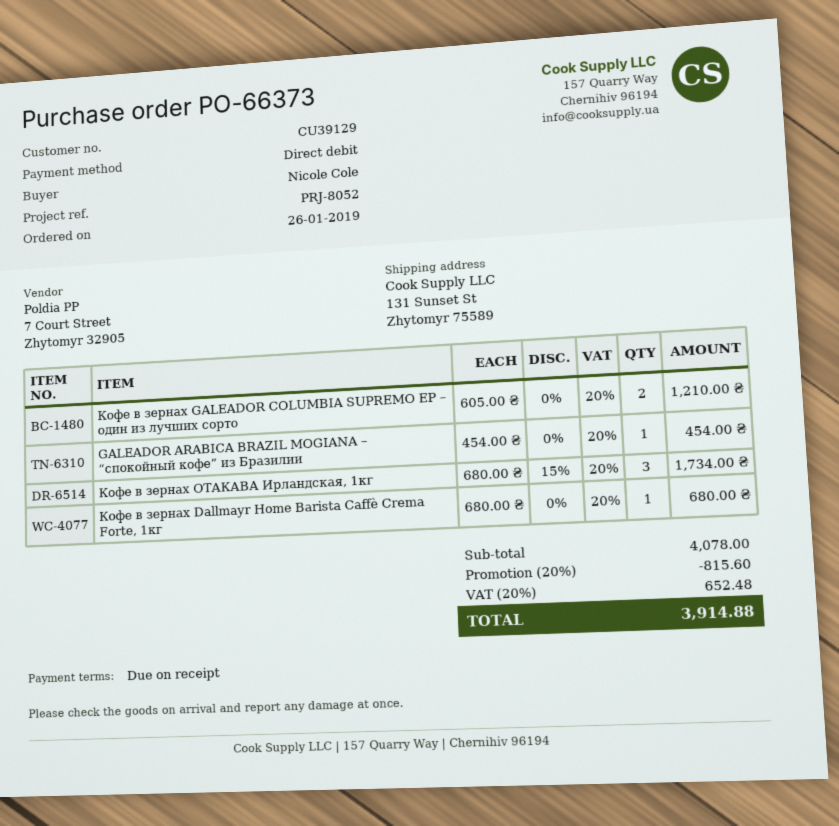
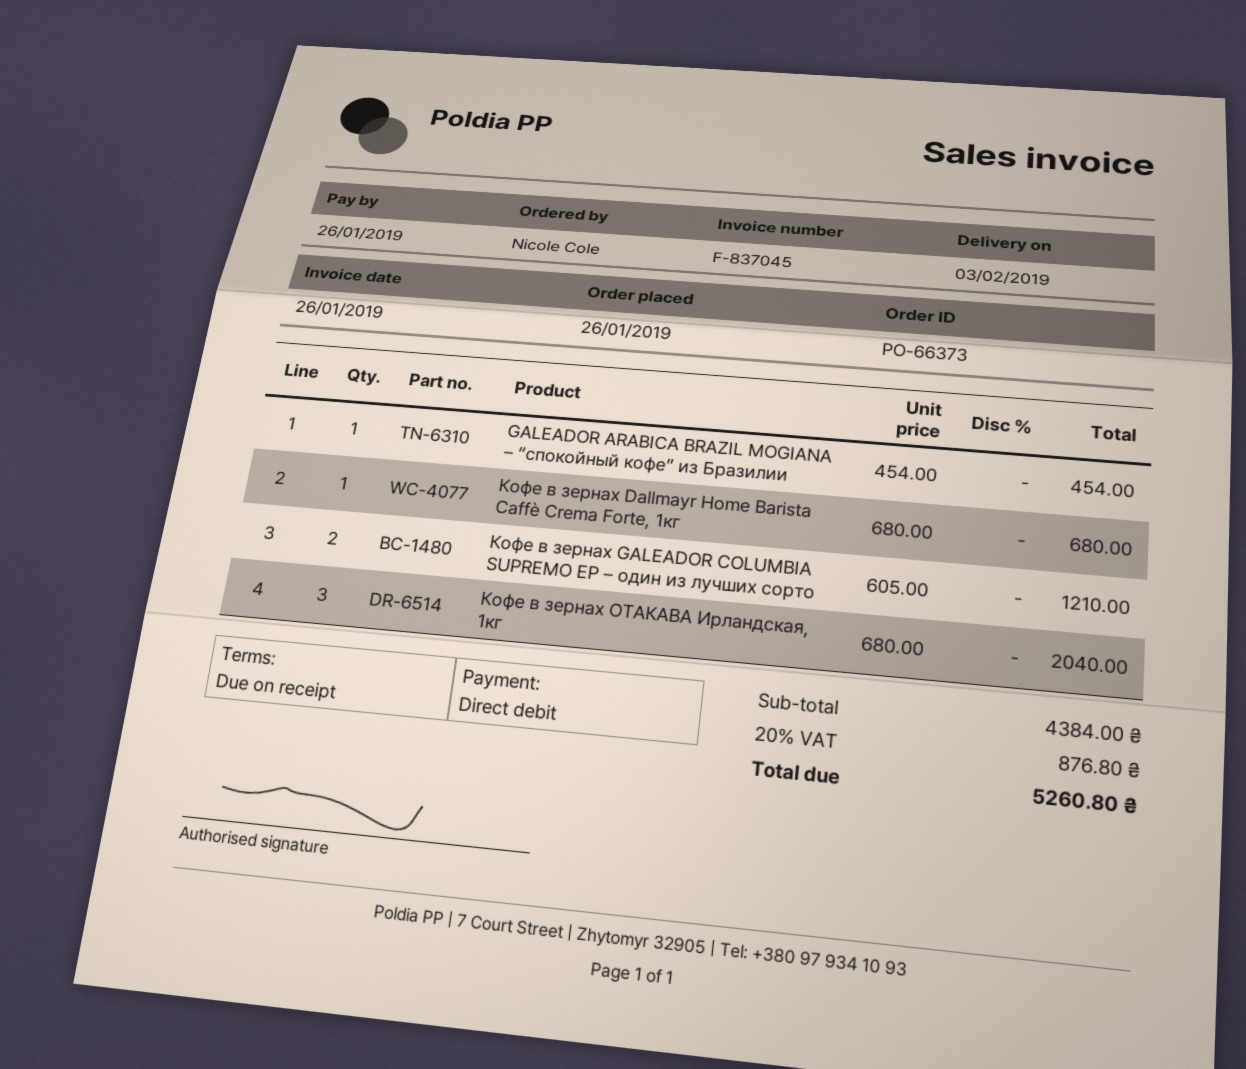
Кофе в зернах ОТАКАВА Ирландская, 1кг: 3 x 680.00 - 15% = 1734.00 -> 3 x 680.00 = 2040.00
subtotal: 4078.00 -> 4384.00
discount: 20% = 815.60 -> none
tax: 20% = 652.48 -> 20% = 876.80
total: 3914.88 -> 5260.80

